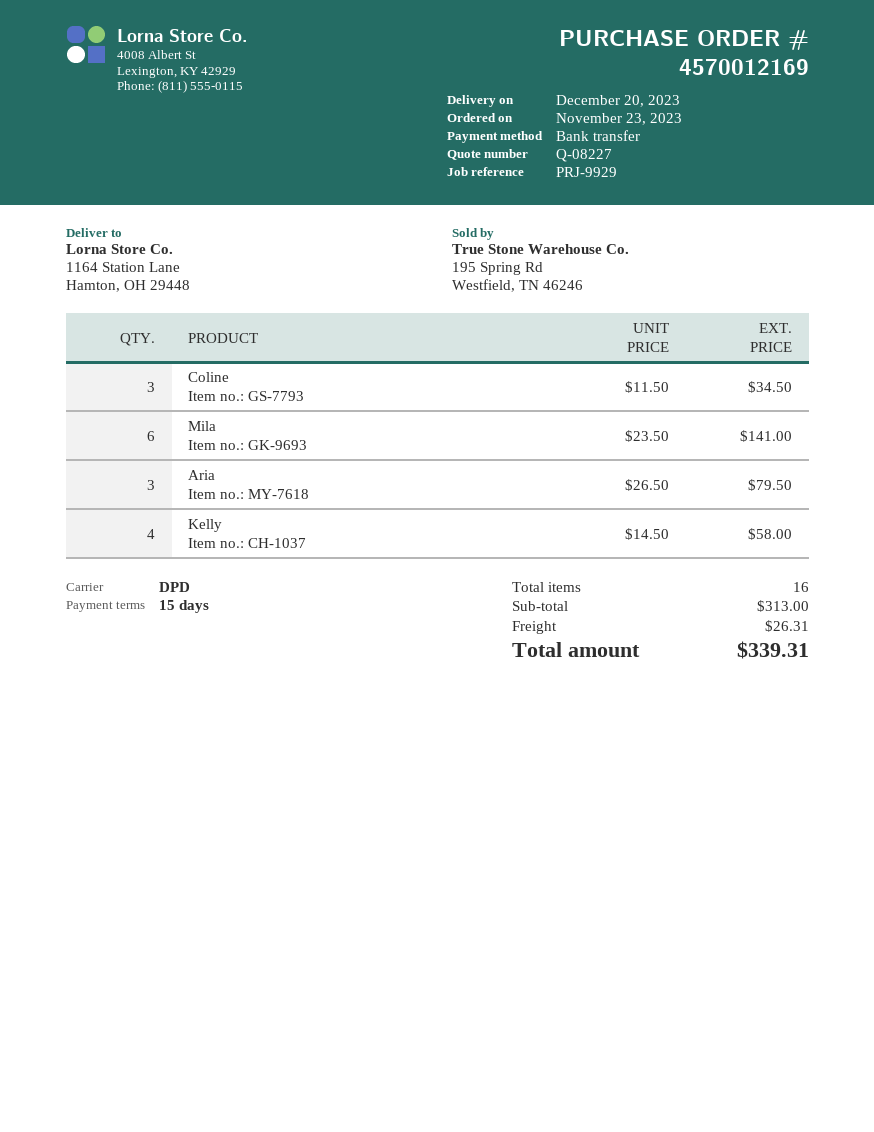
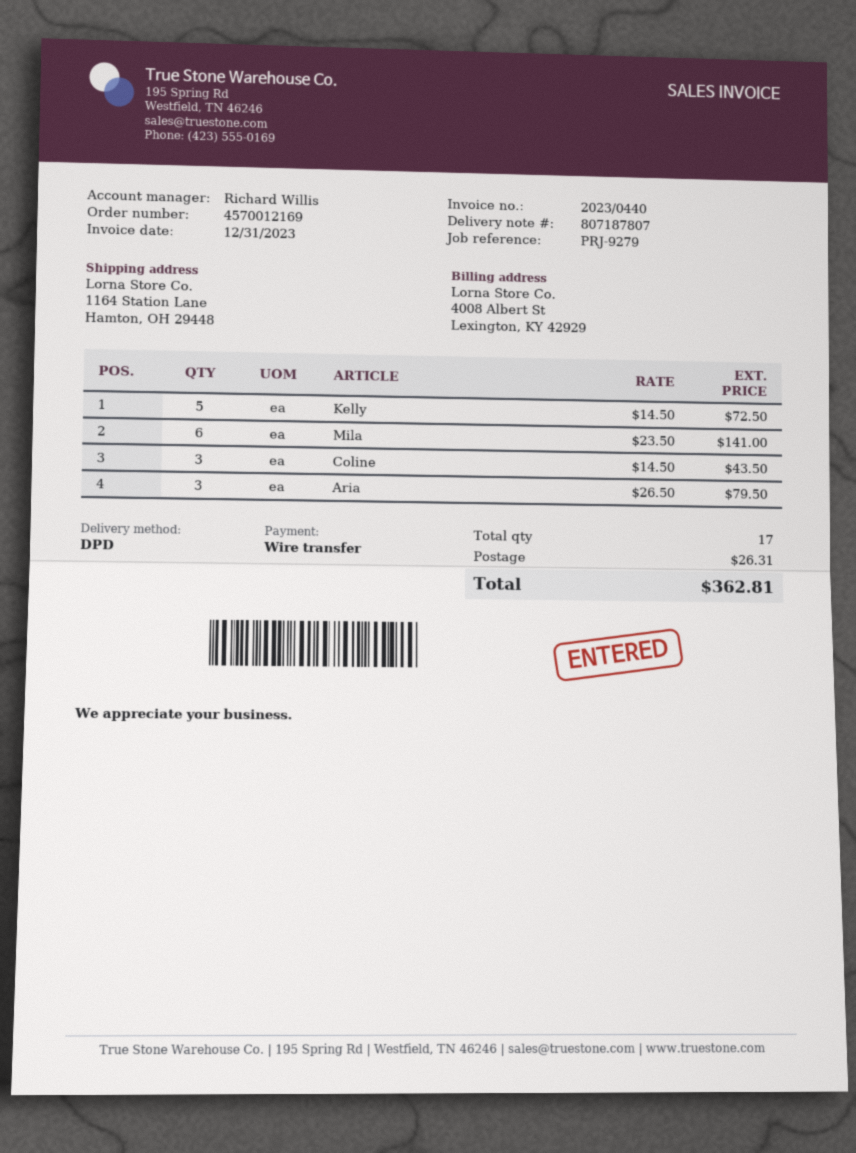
reference: PRJ-9929 -> PRJ-9279
Coline: 3 x 11.50 = 34.50 -> 3 x 14.50 = 43.50
Kelly: 4 x 14.50 = 58.00 -> 5 x 14.50 = 72.50
total quantity: 16 -> 17
total: 339.31 -> 362.81

